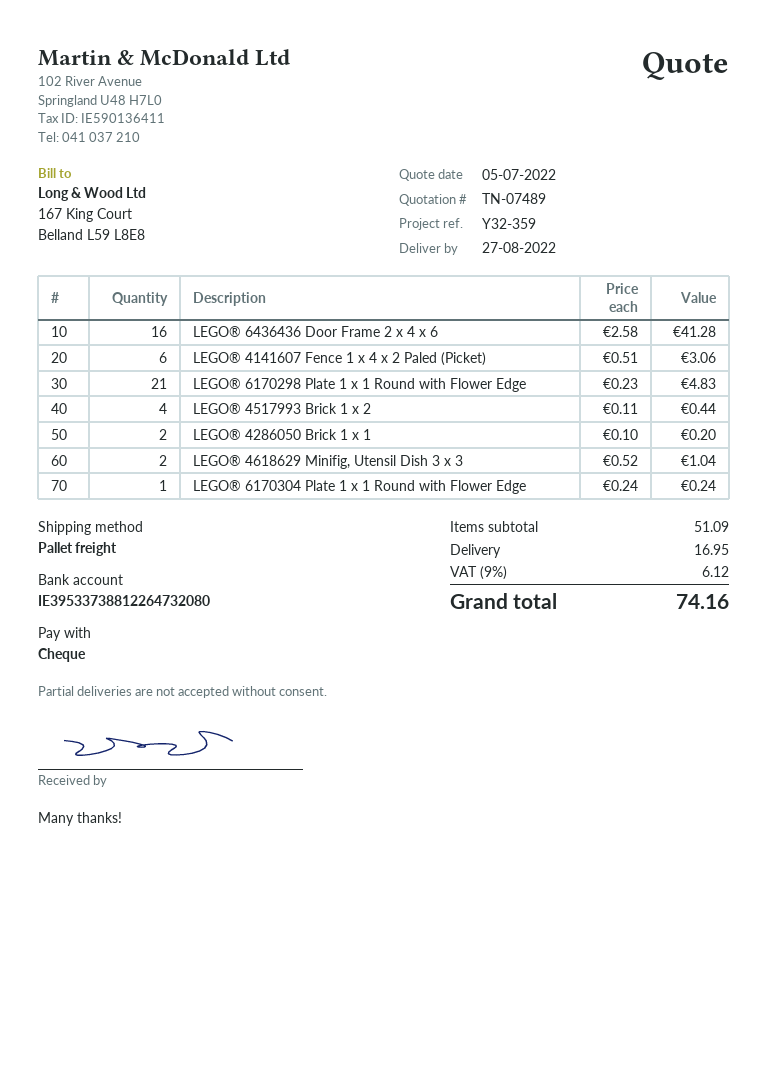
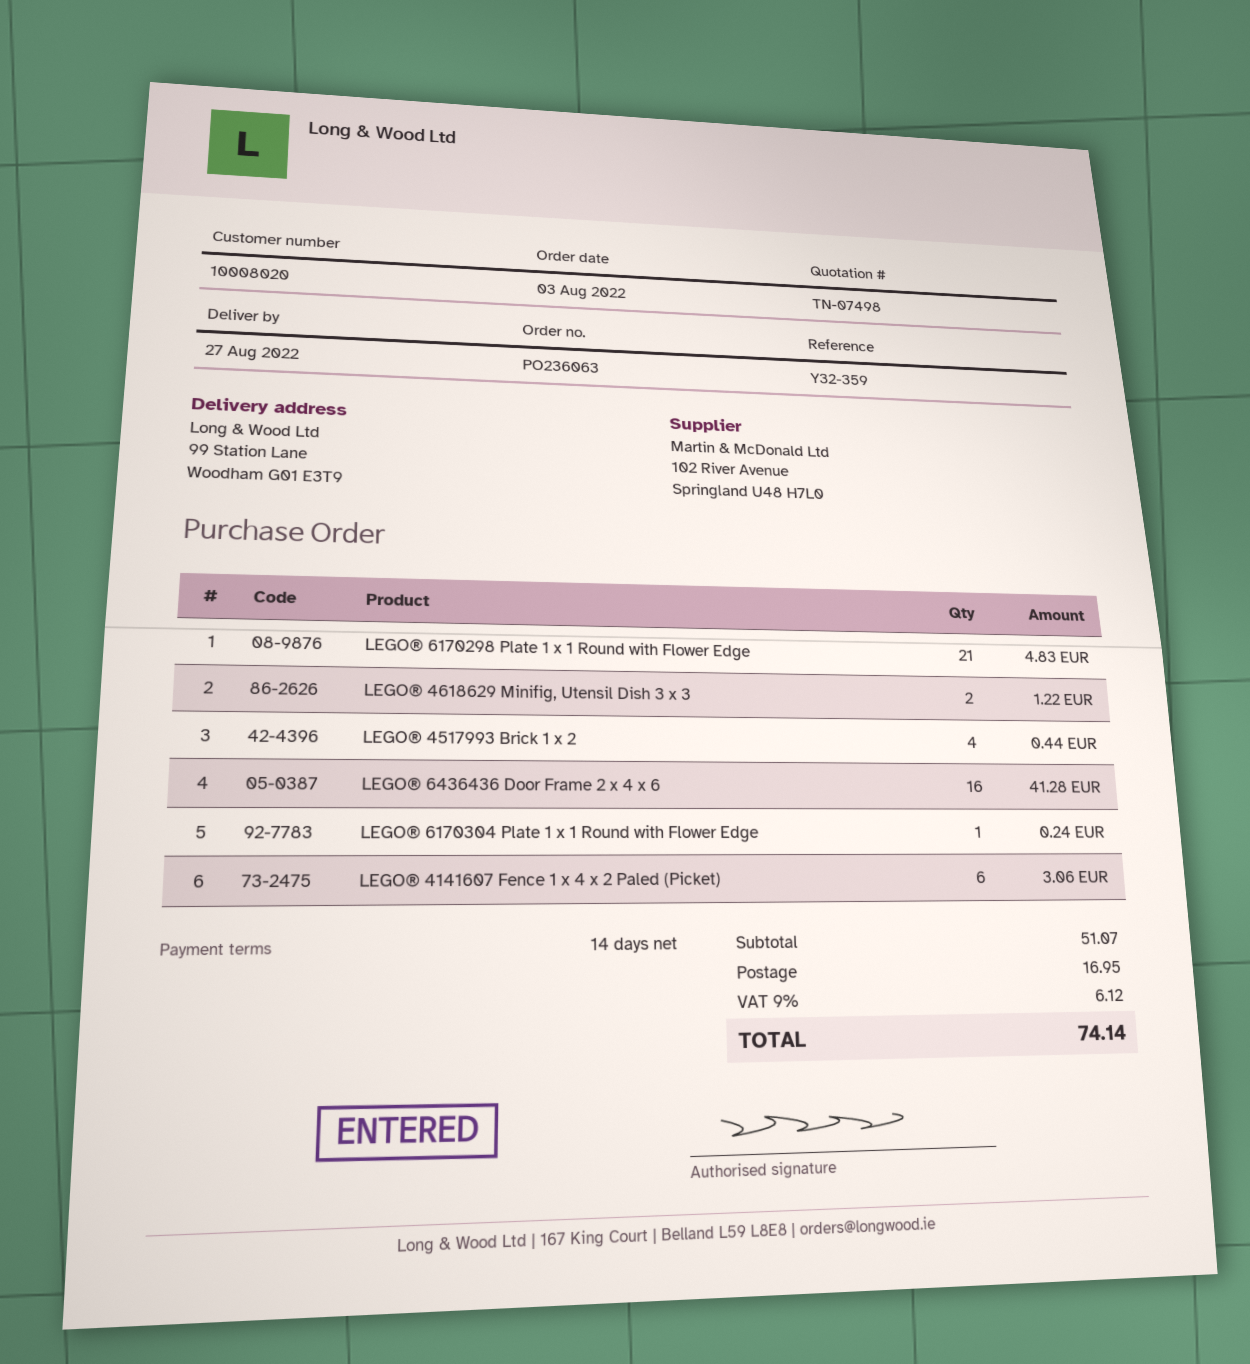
quote number: TN-07489 -> TN-07498
LEGO® 4286050 Brick 1 x 1: 2 for 0.20 -> none
LEGO® 4618629 Minifig, Utensil Dish 3 x 3: 2 for 1.04 -> 2 for 1.22
subtotal: 51.09 -> 51.07
total: 74.16 -> 74.14

